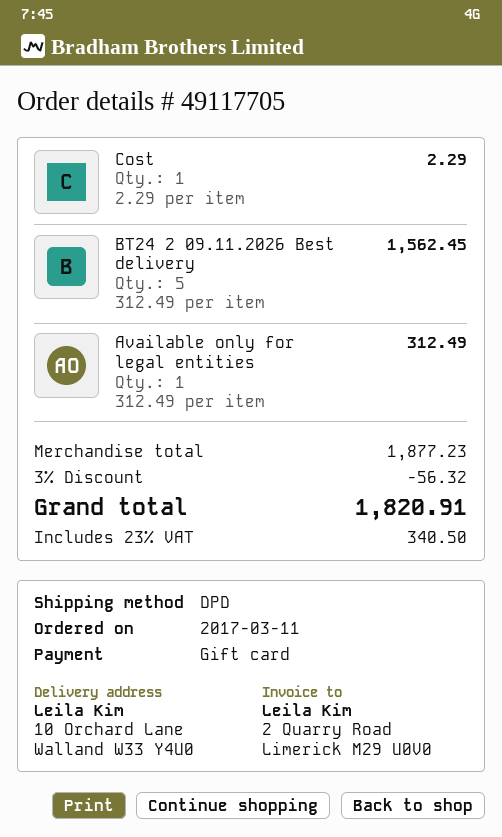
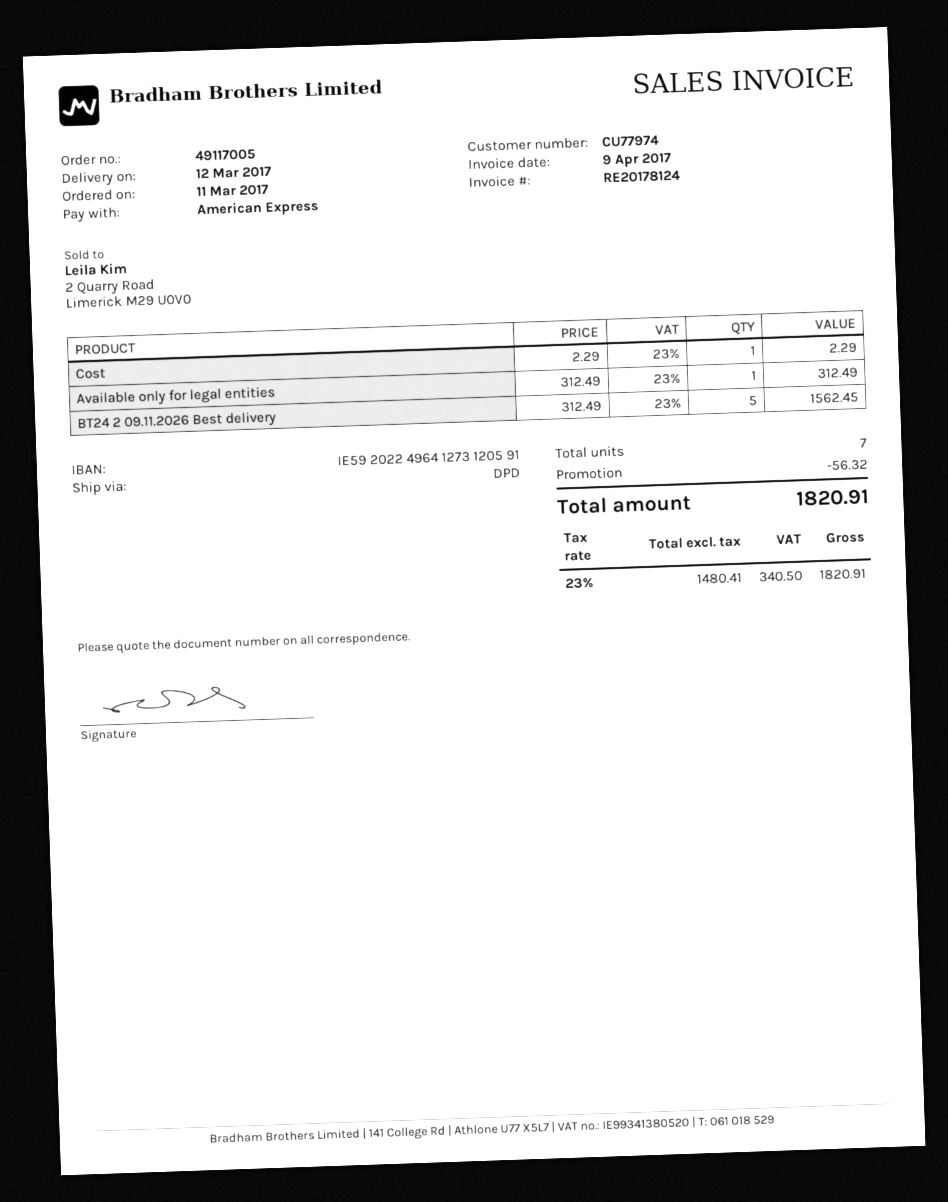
order number: 49117705 -> 49117005
payment method: gift card -> American Express

